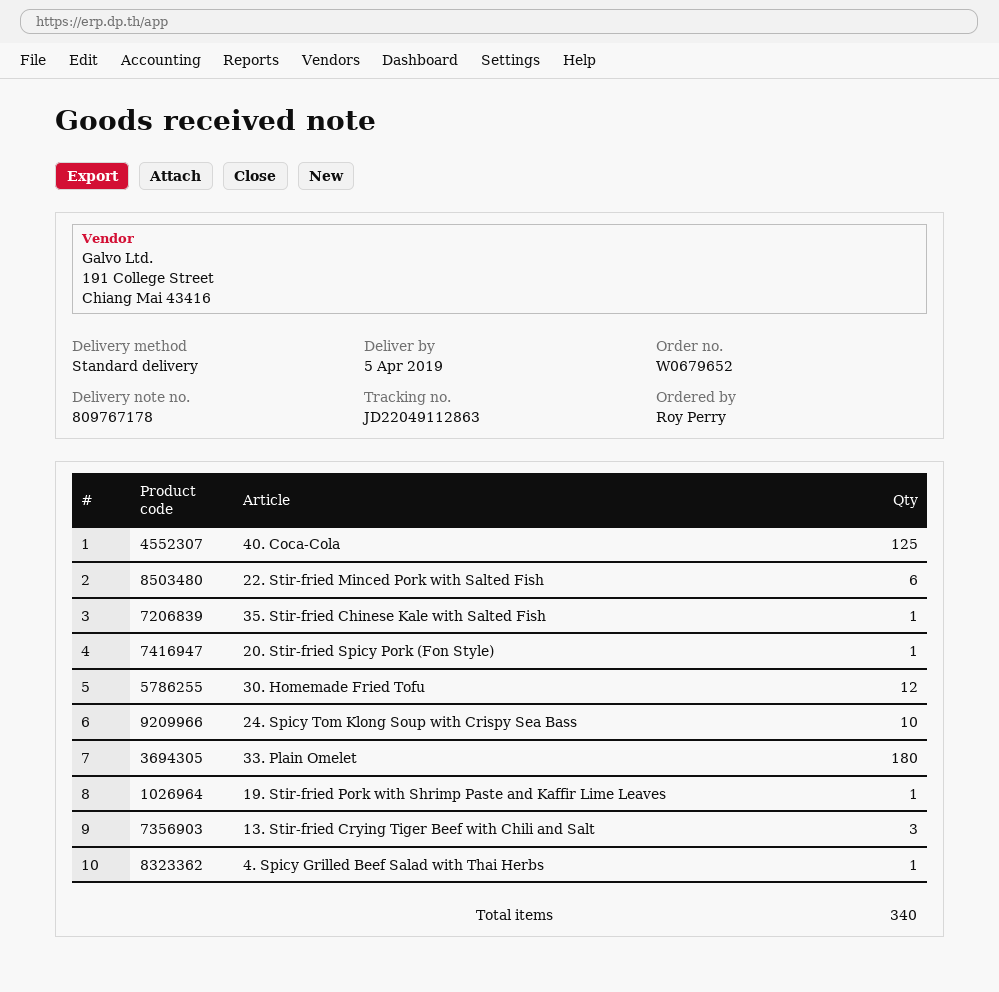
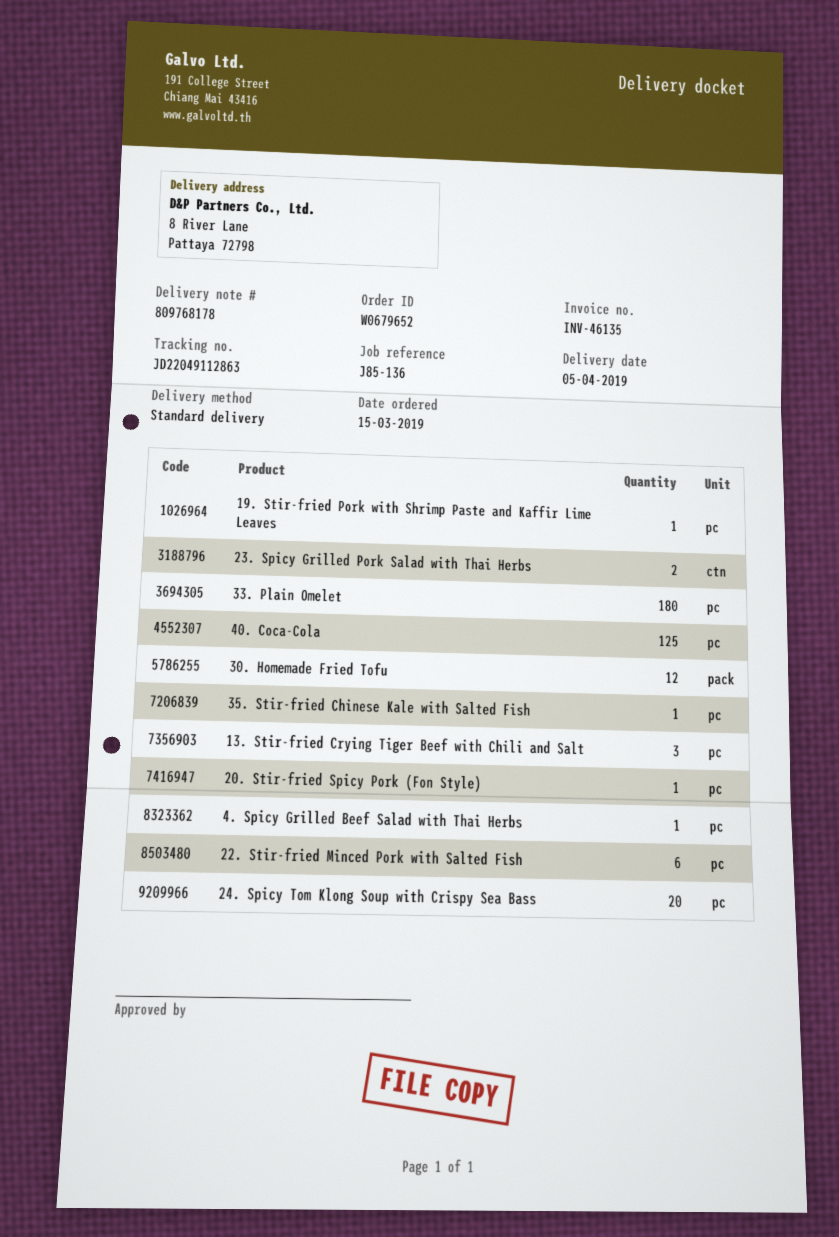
delivery note number: 809767178 -> 809768178
24. Spicy Tom Klong Soup with Crispy Sea Bass: 10 -> 20
23. Spicy Grilled Pork Salad with Thai Herbs: none -> 2

